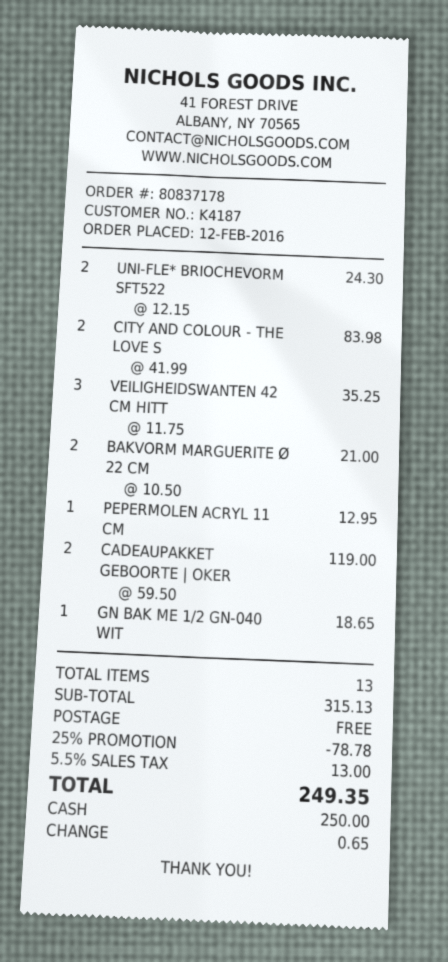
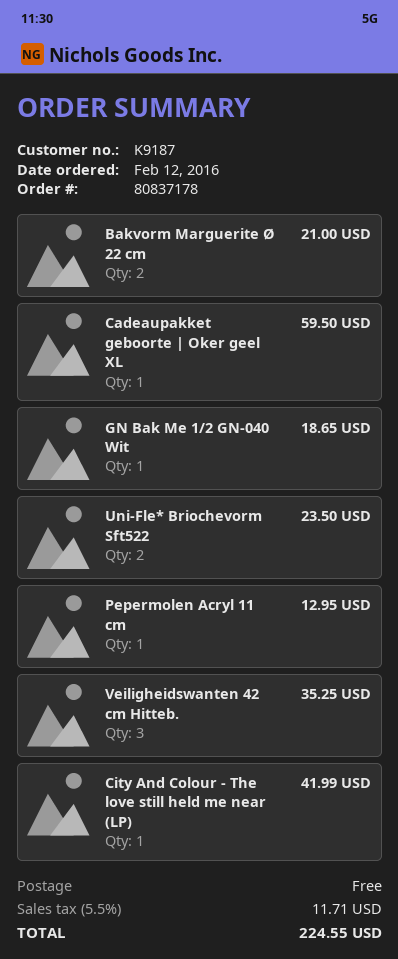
customer number: K4187 -> K9187
UNI-FLE* BRIOCHEVORM SFT522: 2 for 24.30 -> 2 for 23.50
CITY AND COLOUR - THE LOVE S: 2 for 83.98 -> 1 for 41.99
CADEAUPAKKET GEBOORTE | OKER: 2 for 119.00 -> 1 for 59.50
discount: 25% = 78.78 -> none
tax: 5.5% = 13.00 -> 5.5% = 11.71
total: 249.35 -> 224.55

